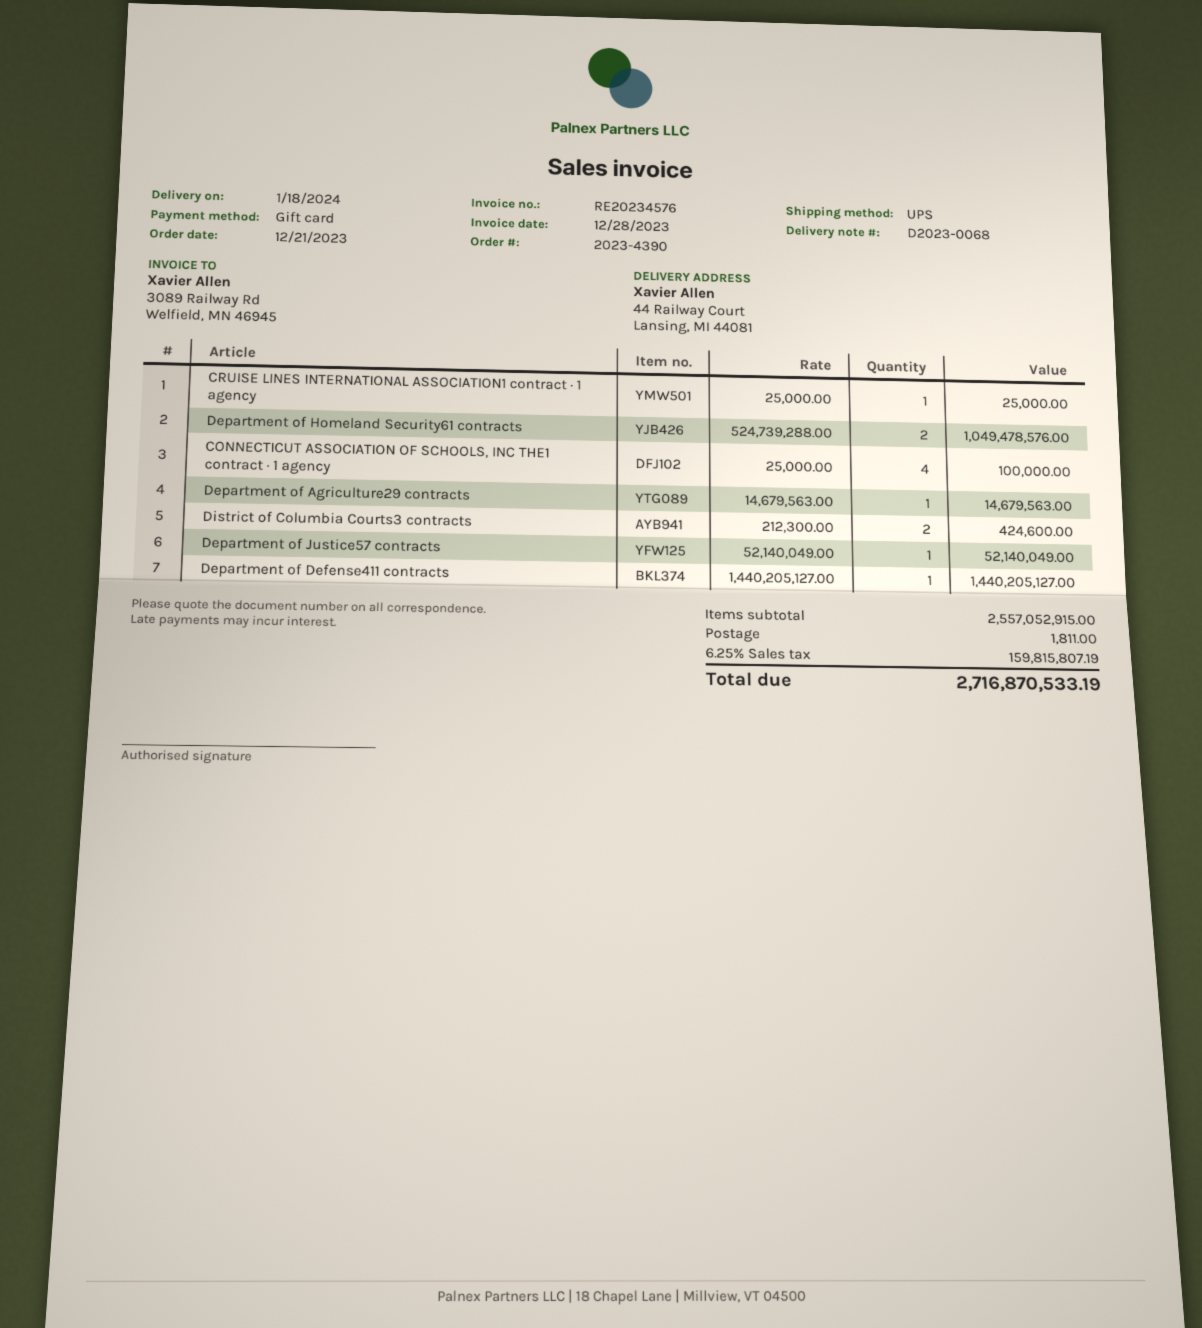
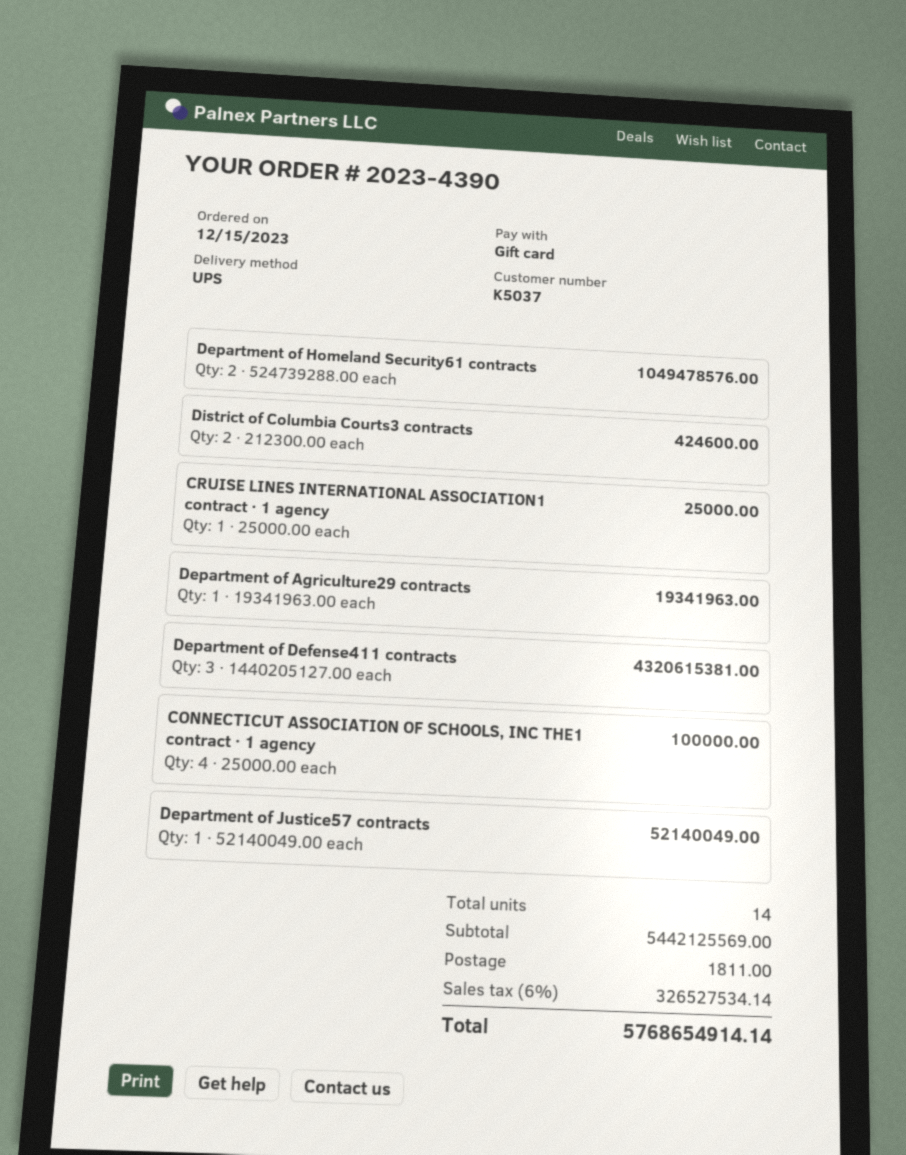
order date: 2023-12-21 -> 2023-12-15
Department of Agriculture29 contracts: 1 x 14679563.00 = 14679563.00 -> 1 x 19341963.00 = 19341963.00
Department of Defense411 contracts: 1 x 1440205127.00 = 1440205127.00 -> 3 x 1440205127.00 = 4320615381.00
subtotal: 2557052915.00 -> 5442125569.00
tax: 6.25% = 159815807.19 -> 6% = 326527534.14
total: 2716870533.19 -> 5768654914.14

